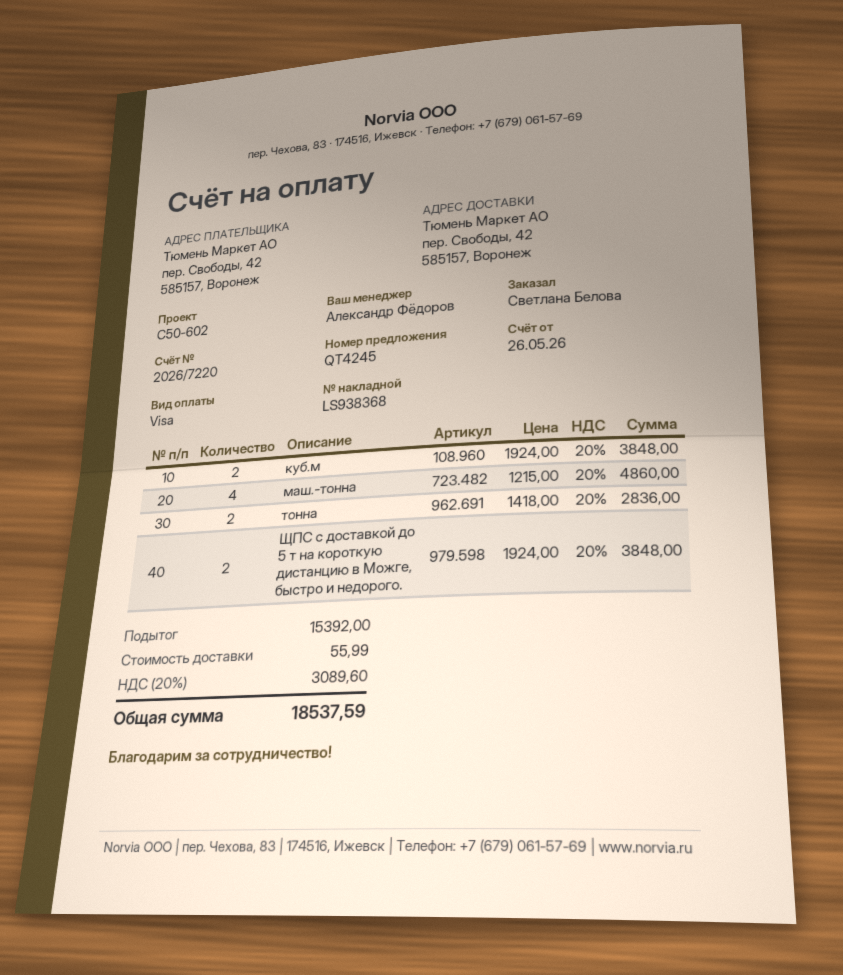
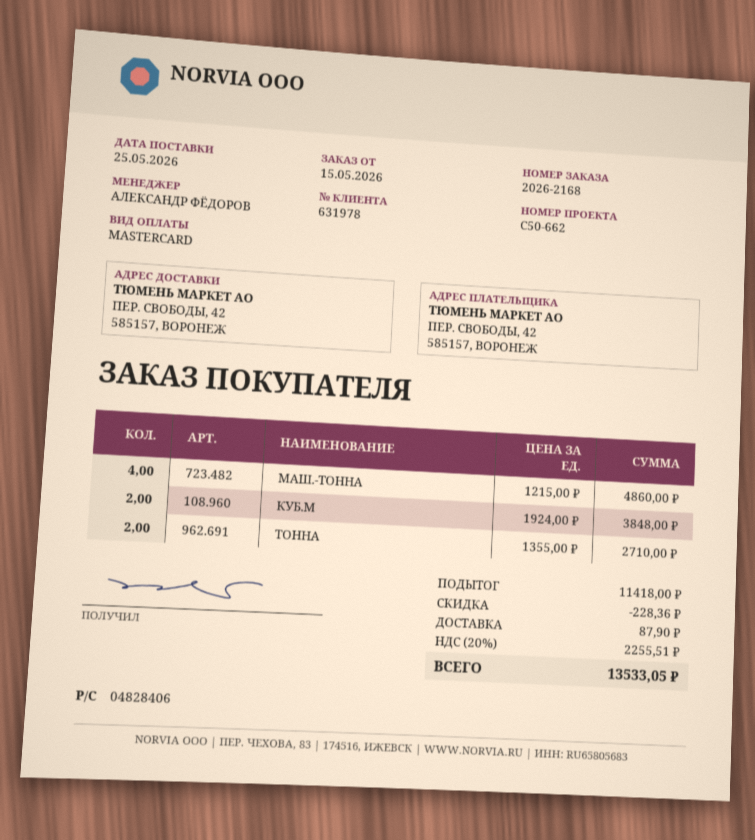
reference: C50-602 -> C50-662
payment method: Visa -> Mastercard
тонна: 2 x 1418.00 = 2836.00 -> 2 x 1355.00 = 2710.00
ЩПС с доставкой до 5 т на короткую дистанцию в Можге, быстро и недорого.: 2 x 1924.00 = 3848.00 -> none
subtotal: 15392.00 -> 11418.00
discount: none -> 228.36
shipping: 55.99 -> 87.90
tax: 20% = 3089.60 -> 20% = 2255.51
total: 18537.59 -> 13533.05

